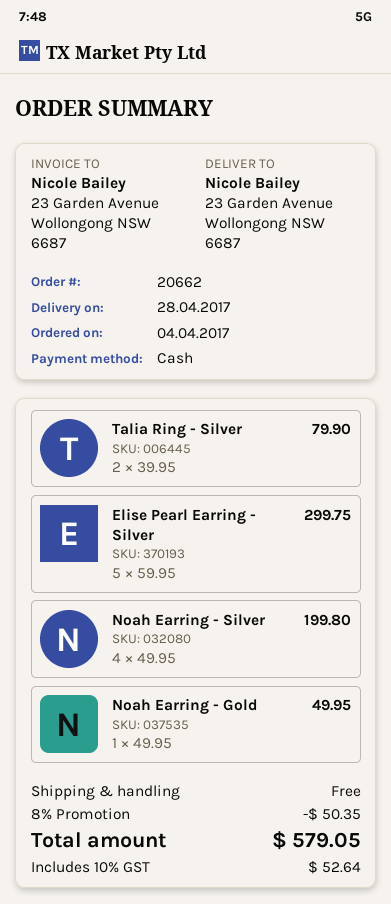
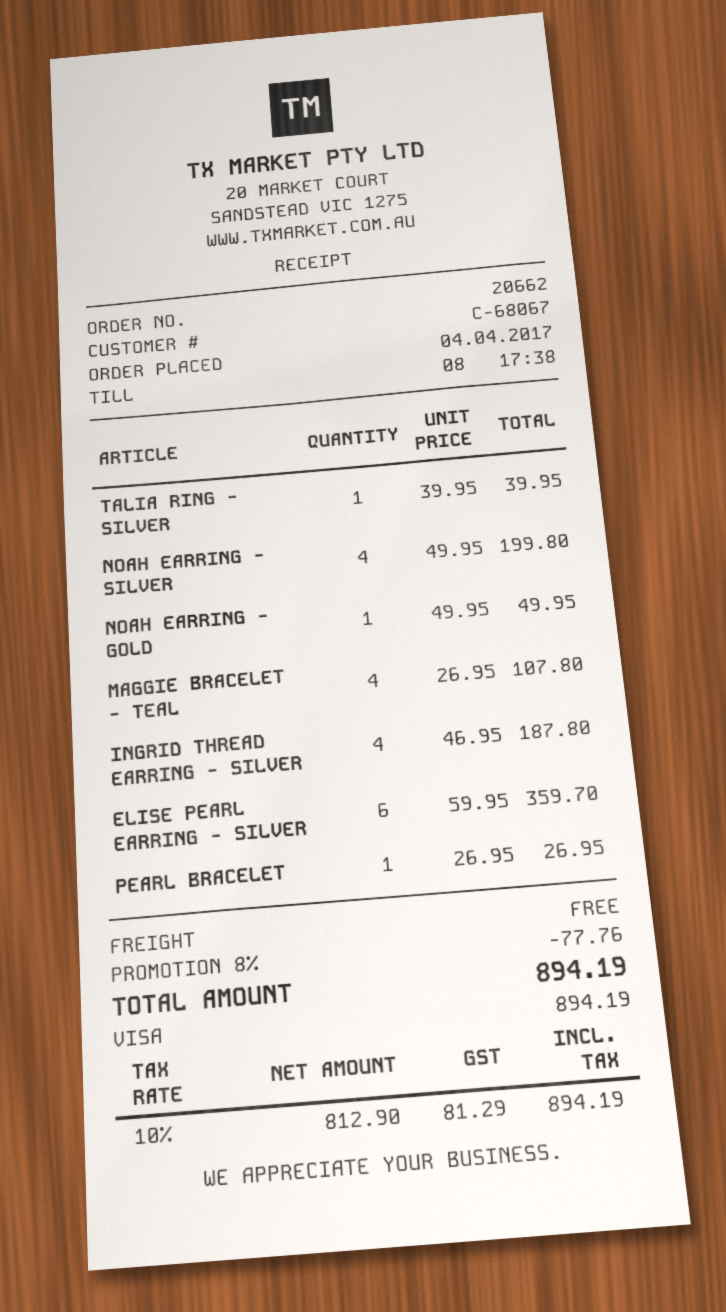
payment method: cash -> Visa
Talia Ring - Silver: 2 x 39.95 = 79.90 -> 1 x 39.95 = 39.95
Elise Pearl Earring - Silver: 5 x 59.95 = 299.75 -> 6 x 59.95 = 359.70
MAGGIE BRACELET - TEAL: none -> 4 x 26.95 = 107.80
INGRID THREAD EARRING - SILVER: none -> 4 x 46.95 = 187.80
PEARL BRACELET: none -> 1 x 26.95 = 26.95
discount: 8% = 50.35 -> 8% = 77.76
tax: 10% = 52.64 -> 10% = 81.29
total: 579.05 -> 894.19

